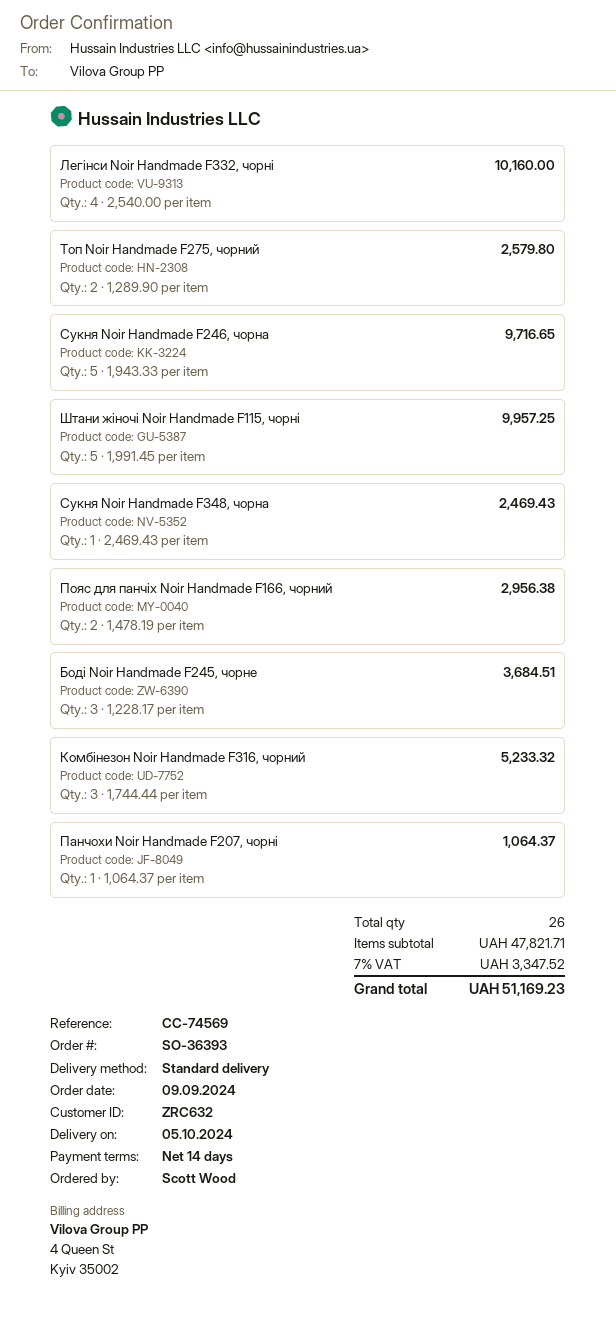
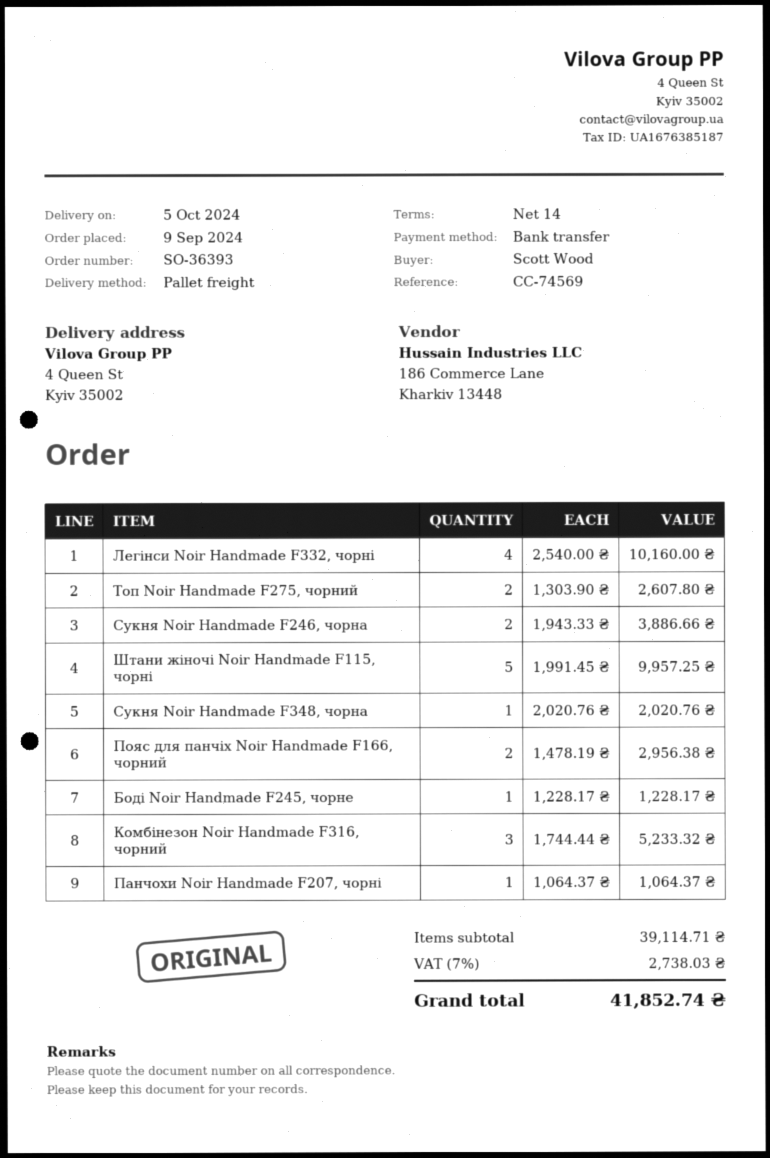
shipping method: standard -> pallet freight
Топ Noir Handmade F275, чорний: 2 x 1289.90 = 2579.80 -> 2 x 1303.90 = 2607.80
Сукня Noir Handmade F246, чорна: 5 x 1943.33 = 9716.65 -> 2 x 1943.33 = 3886.66
Сукня Noir Handmade F348, чорна: 1 x 2469.43 = 2469.43 -> 1 x 2020.76 = 2020.76
Боді Noir Handmade F245, чорне: 3 x 1228.17 = 3684.51 -> 1 x 1228.17 = 1228.17
subtotal: 47821.71 -> 39114.71
tax: 7% = 3347.52 -> 7% = 2738.03
total: 51169.23 -> 41852.74

